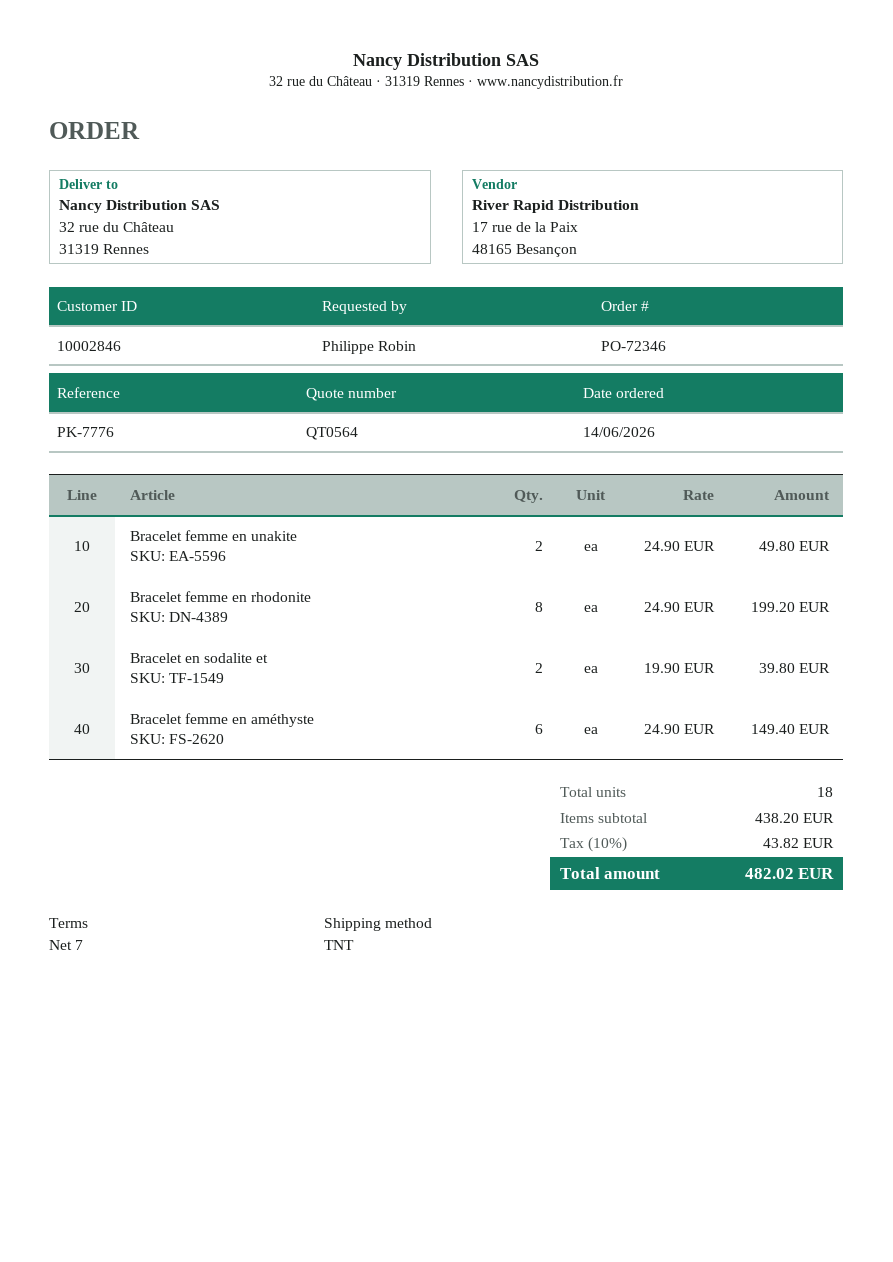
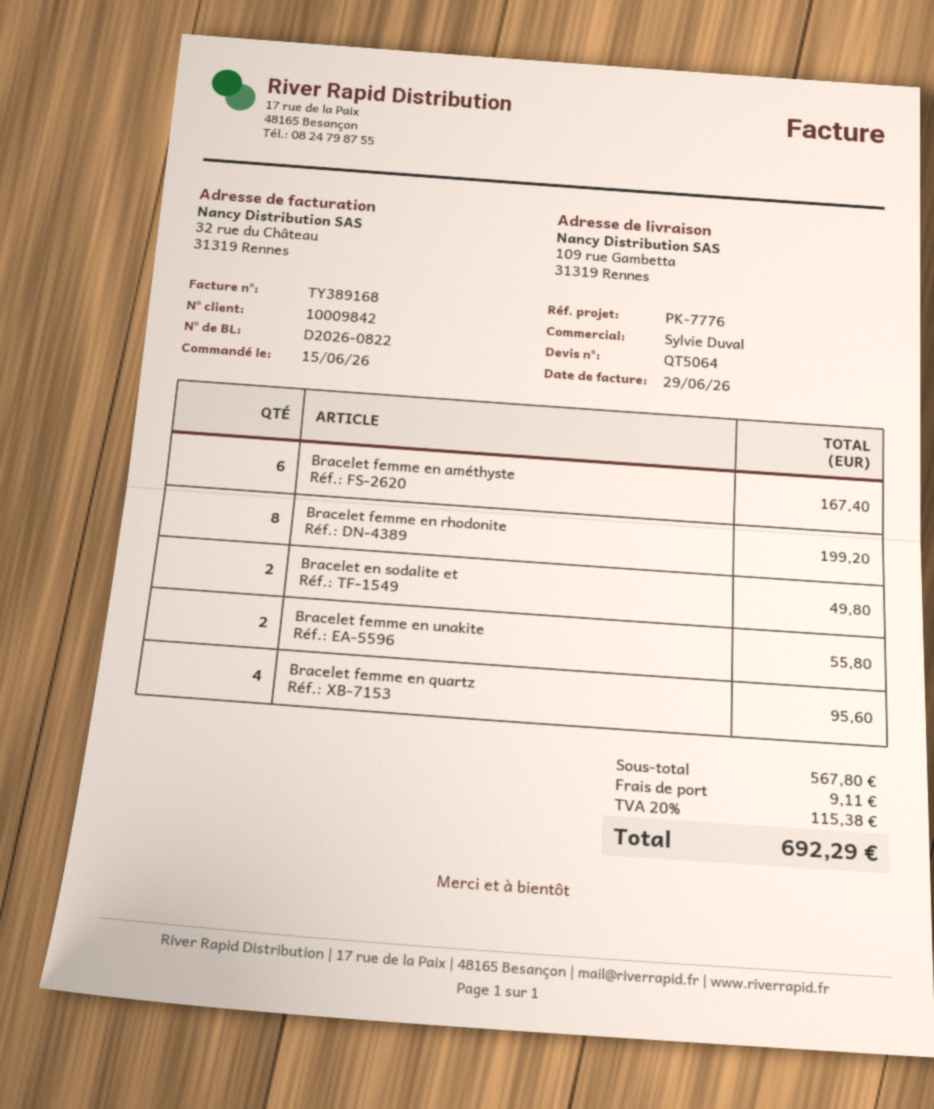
quote number: QT0564 -> QT5064
order date: 2026-06-14 -> 2026-06-15
customer number: 10002846 -> 10009842
ship to: 32 rue du Château, 31319 Rennes -> 109 rue Gambetta, 31319 Rennes
Bracelet femme en unakite: 2 for 49.80 -> 2 for 55.80
Bracelet en sodalite et: 2 for 39.80 -> 2 for 49.80
Bracelet femme en améthyste: 6 for 149.40 -> 6 for 167.40
Bracelet femme en quartz: none -> 4 for 95.60
subtotal: 438.20 -> 567.80
shipping: none -> 9.11
tax: 10% = 43.82 -> 20% = 115.38
total: 482.02 -> 692.29

